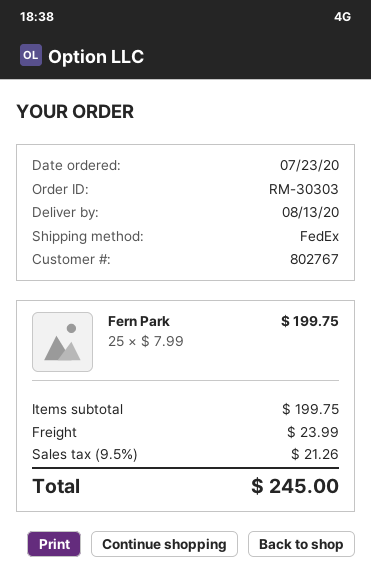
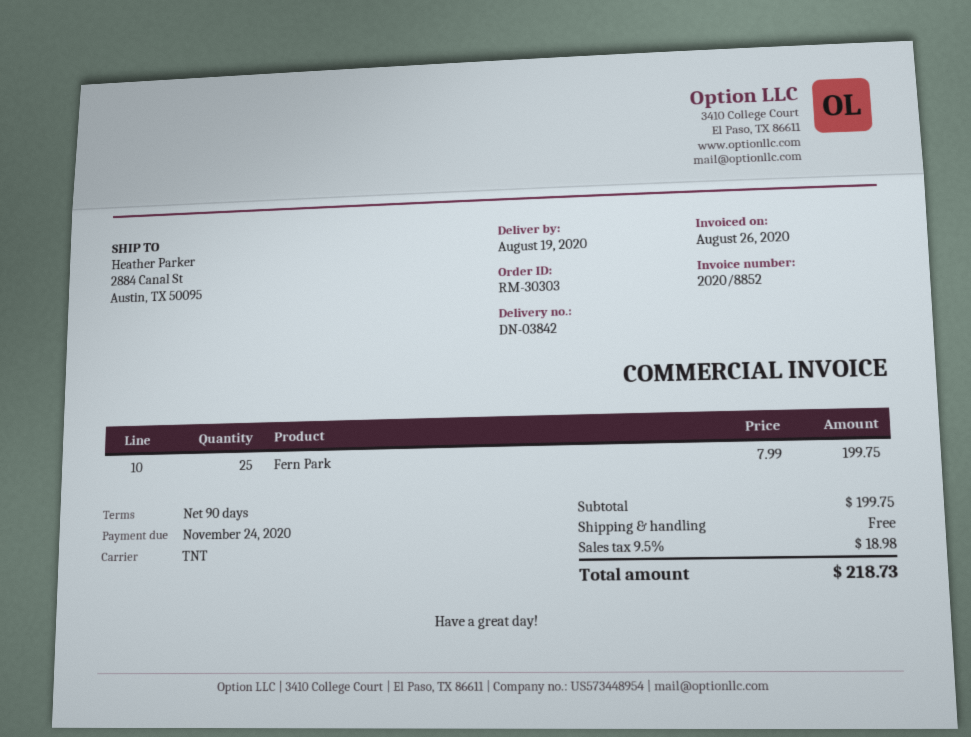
delivery date: 2020-08-13 -> 2020-08-19
shipping method: FedEx -> TNT
shipping: 23.99 -> 0.00
tax: 9.5% = 21.26 -> 9.5% = 18.98
total: 245.00 -> 218.73

